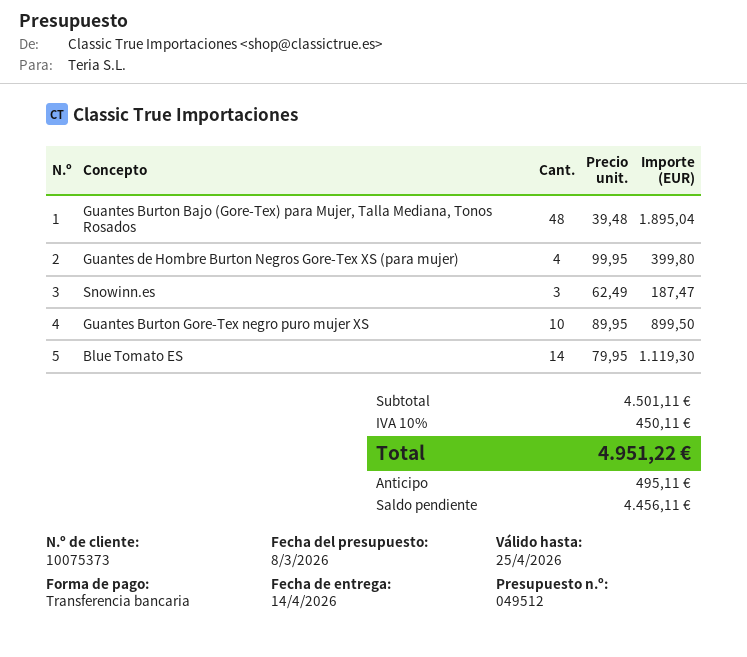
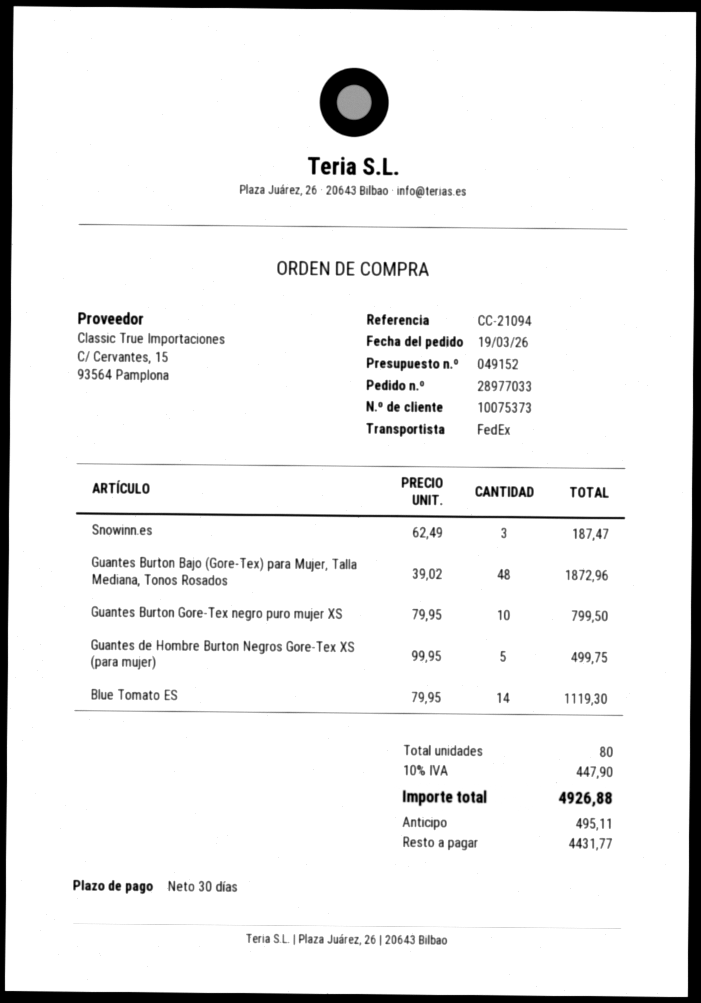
quote number: 049512 -> 049152
Guantes Burton Bajo (Gore‑Tex) para Mujer, Talla Mediana, Tonos Rosados: 48 x 39.48 = 1895.04 -> 48 x 39.02 = 1872.96
Guantes de Hombre Burton Negros Gore‑Tex XS (para mujer): 4 x 99.95 = 399.80 -> 5 x 99.95 = 499.75
Guantes Burton Gore-Tex negro puro mujer XS: 10 x 89.95 = 899.50 -> 10 x 79.95 = 799.50
tax: 10% = 450.11 -> 10% = 447.90
total: 4951.22 -> 4926.88
balance: 4456.11 -> 4431.77

